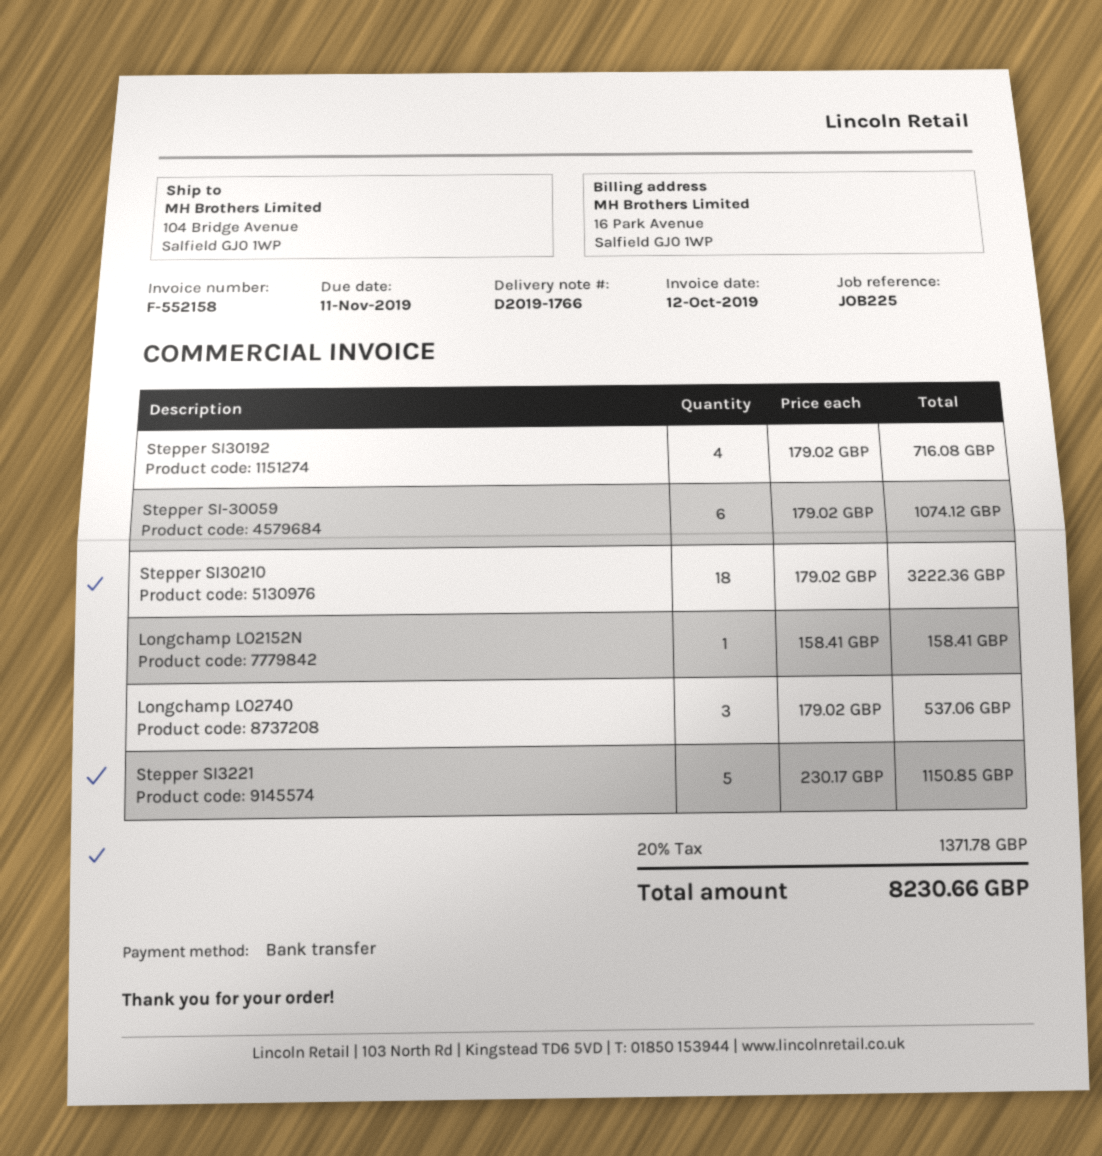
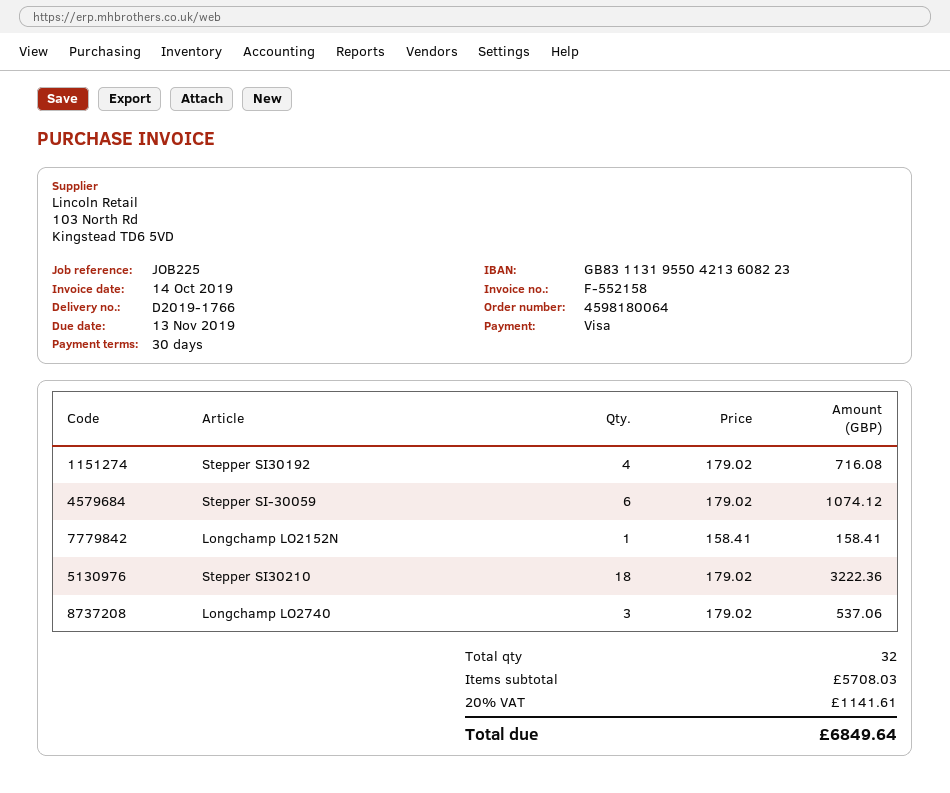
invoice date: 2019-10-12 -> 2019-10-14
due date: 2019-11-11 -> 2019-11-13
payment method: bank transfer -> Visa
Stepper SI3221: 5 x 230.17 = 1150.85 -> none
tax: 20% = 1371.78 -> 20% = 1141.61
total: 8230.66 -> 6849.64

